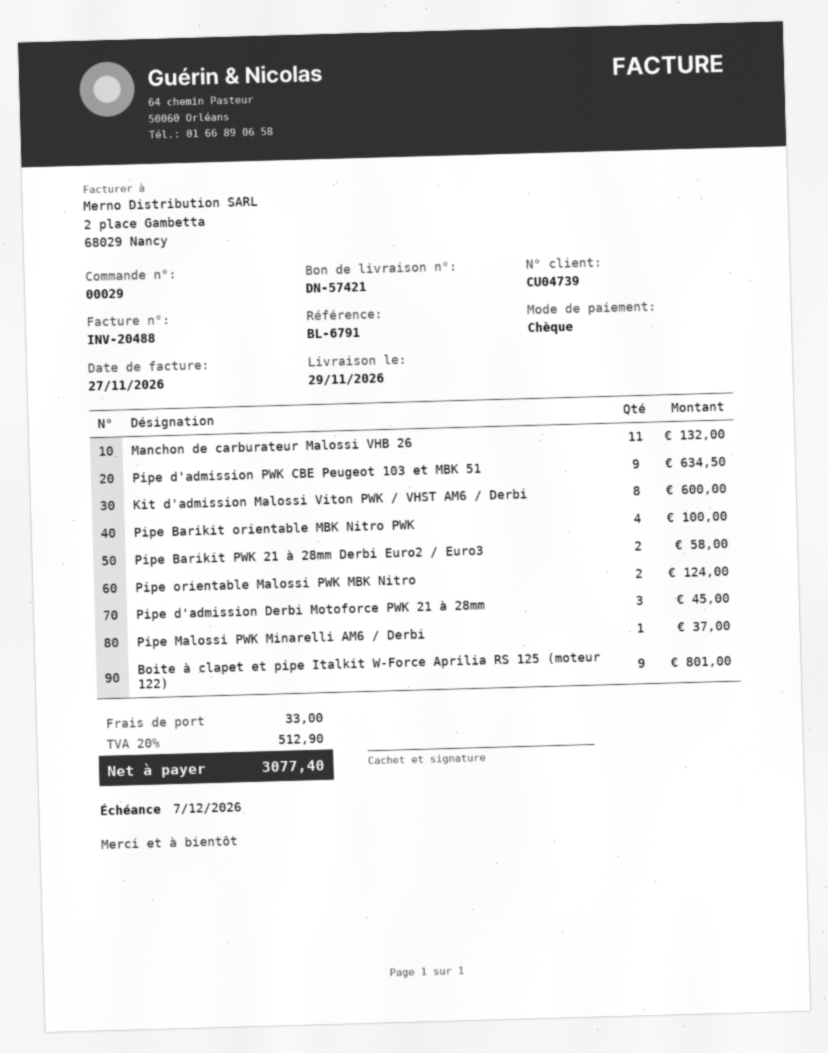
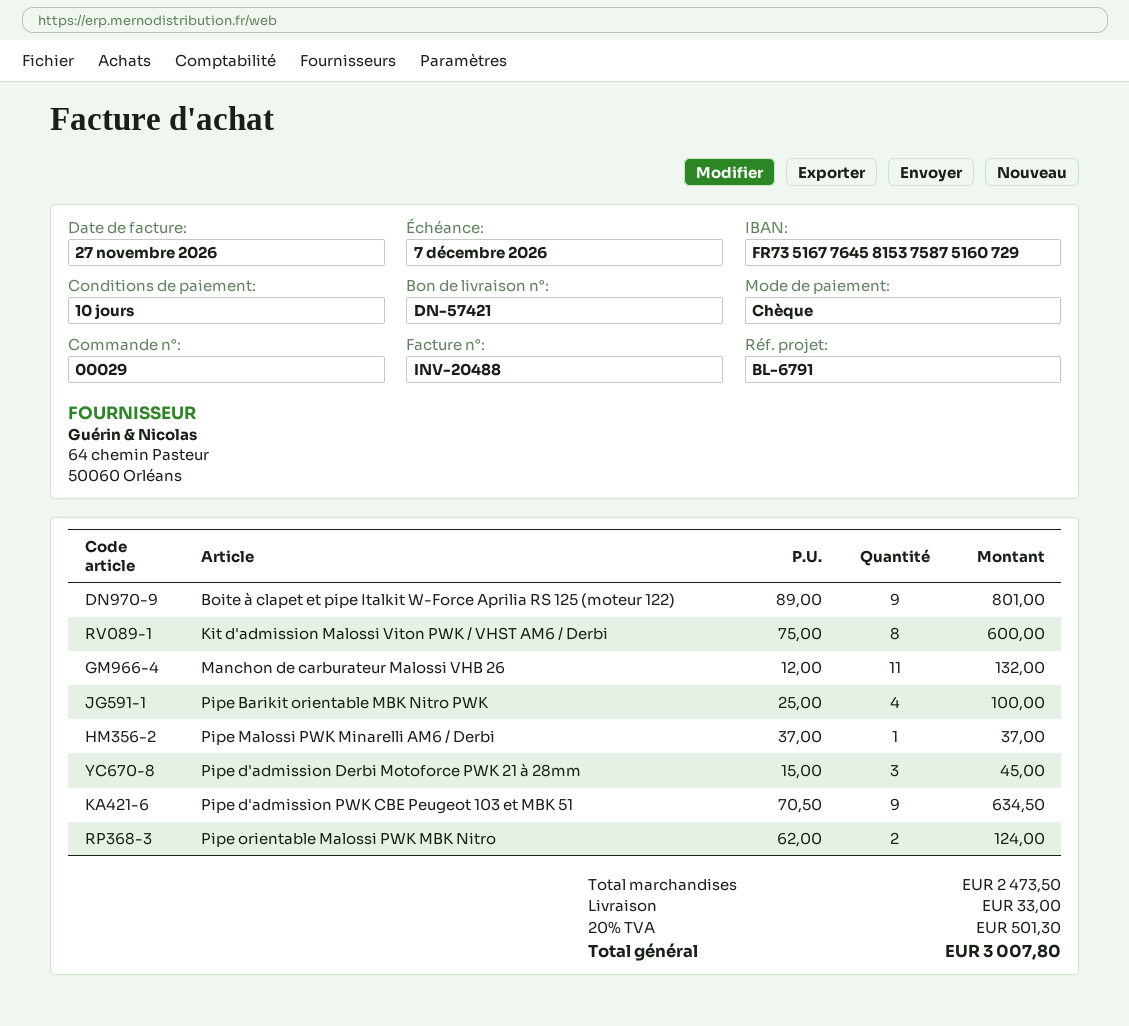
Pipe Barikit PWK 21 à 28mm Derbi Euro2 / Euro3: 2 for 58.00 -> none
tax: 20% = 512.90 -> 20% = 501.30
total: 3077.40 -> 3007.80

